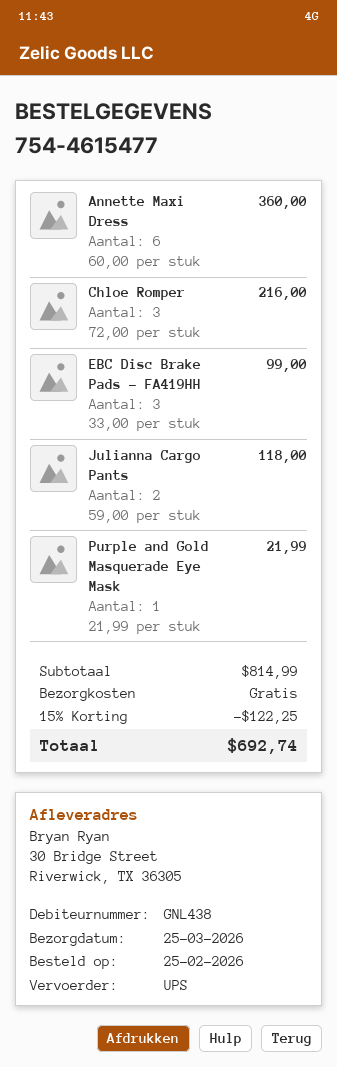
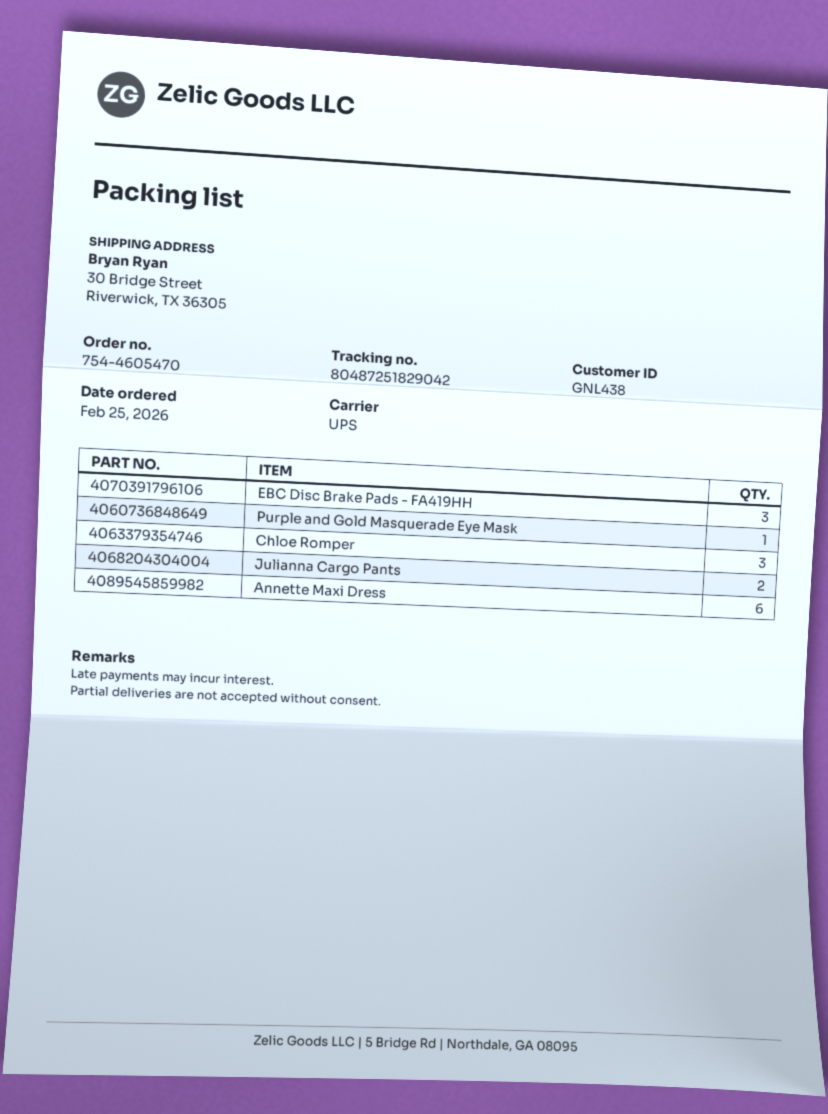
order number: 754-4615477 -> 754-4605470

